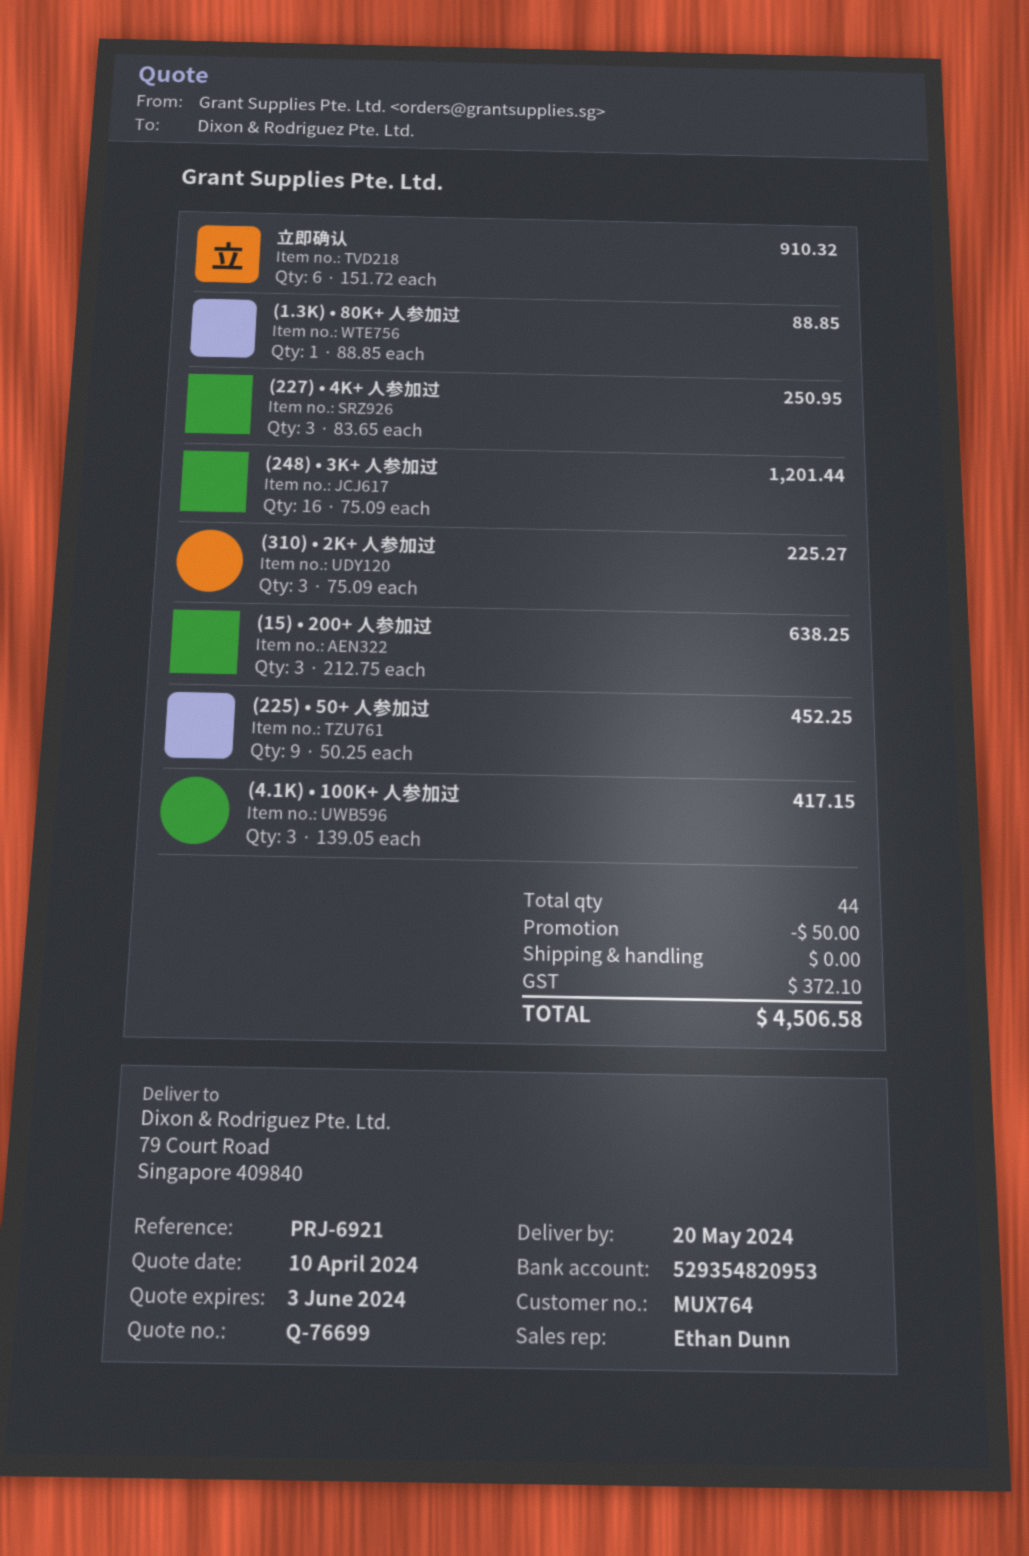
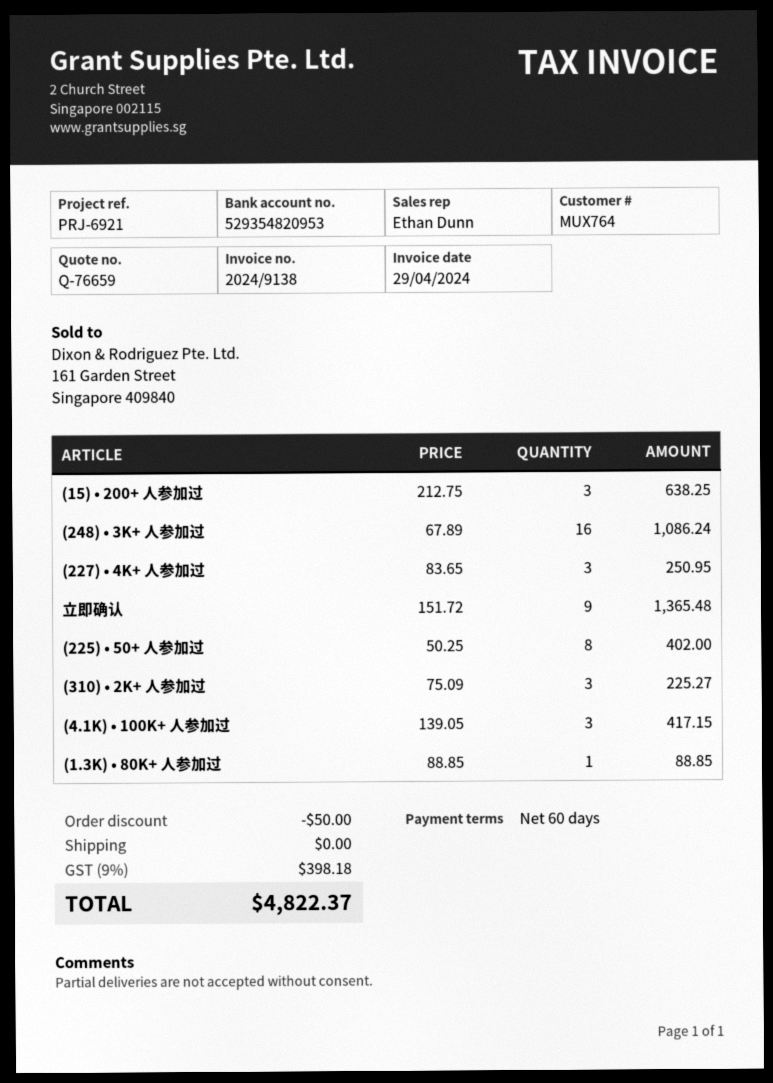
quote number: Q-76699 -> Q-76659
立即确认: 6 x 151.72 = 910.32 -> 9 x 151.72 = 1365.48
(248) • 3K+ 人参加过: 16 x 75.09 = 1201.44 -> 16 x 67.89 = 1086.24
(225) • 50+ 人参加过: 9 x 50.25 = 452.25 -> 8 x 50.25 = 402.00
tax: 372.10 -> 398.18
total: 4506.58 -> 4822.37

